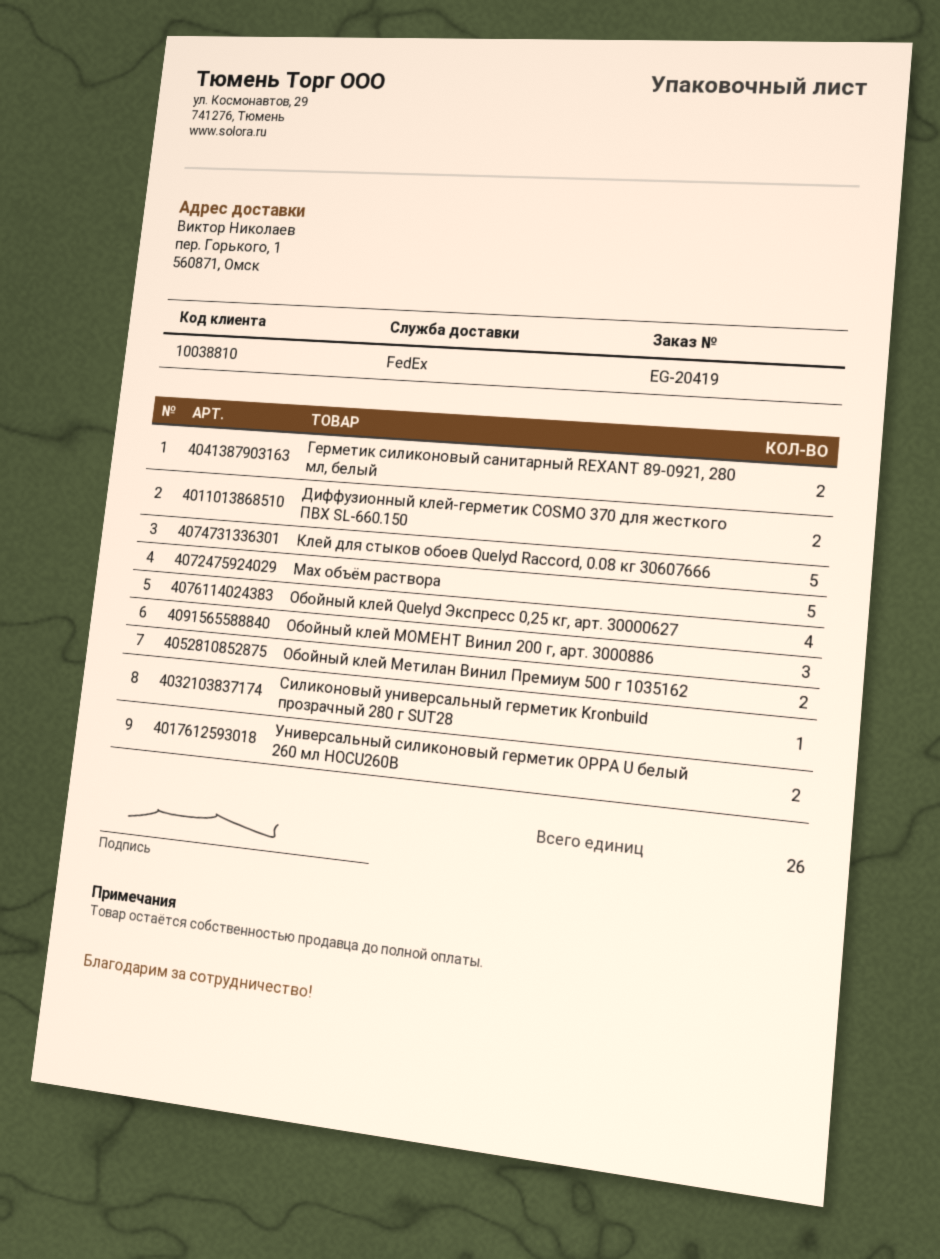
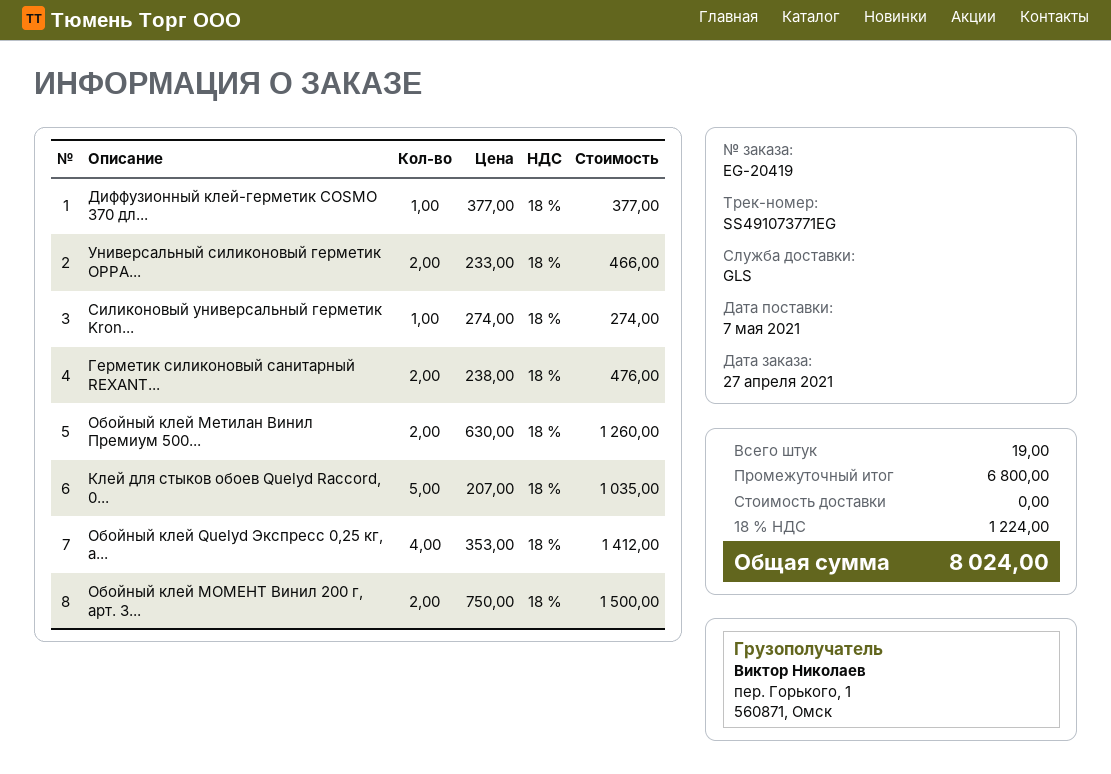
shipping method: FedEx -> GLS
Диффузионный клей-герметик COSMO 370 для жесткого ПВХ SL-660.150: 2 -> 1
Мах объём раствора: 5 -> none
Обойный клей МОМЕНТ Винил 200 г, арт. 3000886: 3 -> 2
total quantity: 26 -> 19

